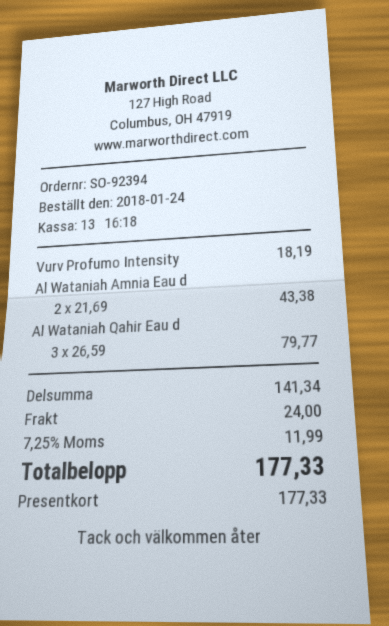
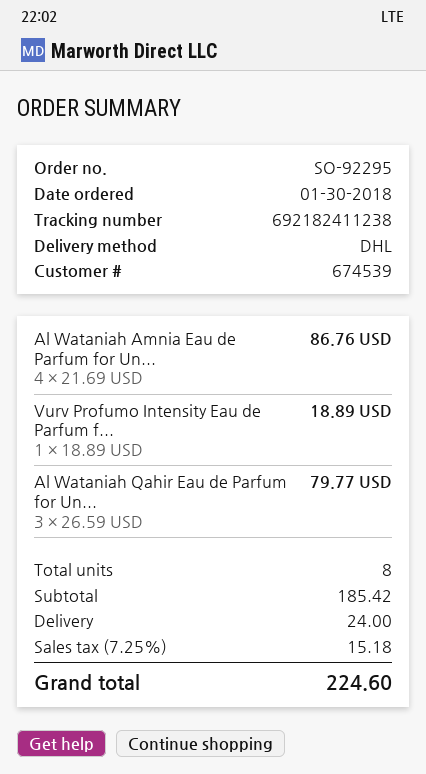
order number: SO-92394 -> SO-92295
order date: 2018-01-24 -> 2018-01-30
Vurv Profumo Intensity: 1 x 18.19 = 18.19 -> 1 x 18.89 = 18.89
Al Wataniah Amnia Eau d: 2 x 21.69 = 43.38 -> 4 x 21.69 = 86.76
subtotal: 141.34 -> 185.42
tax: 7.25% = 11.99 -> 7.25% = 15.18
total: 177.33 -> 224.60

